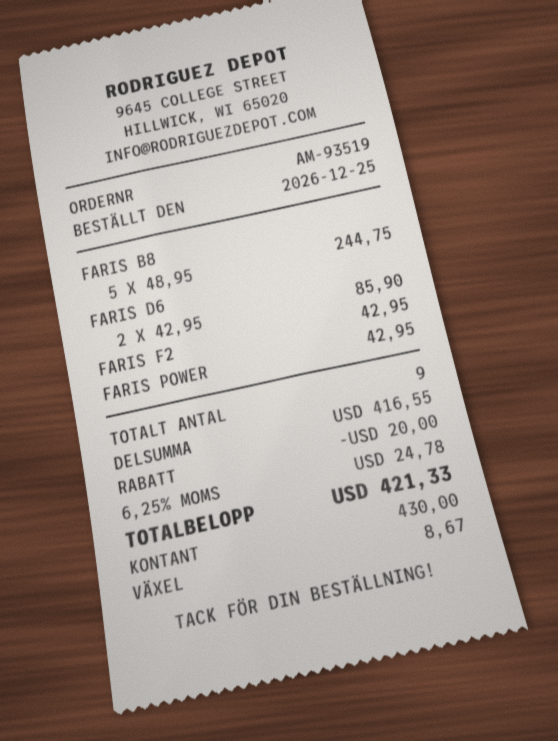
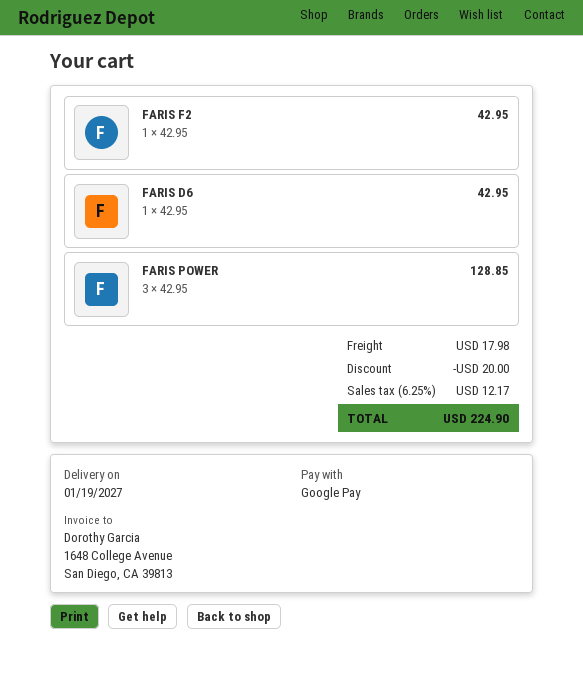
payment method: cash -> Google Pay
FARIS B8: 5 x 48.95 = 244.75 -> none
FARIS D6: 2 x 42.95 = 85.90 -> 1 x 42.95 = 42.95
FARIS POWER: 1 x 42.95 = 42.95 -> 3 x 42.95 = 128.85
shipping: none -> 17.98
tax: 6.25% = 24.78 -> 6.25% = 12.17
total: 421.33 -> 224.90

